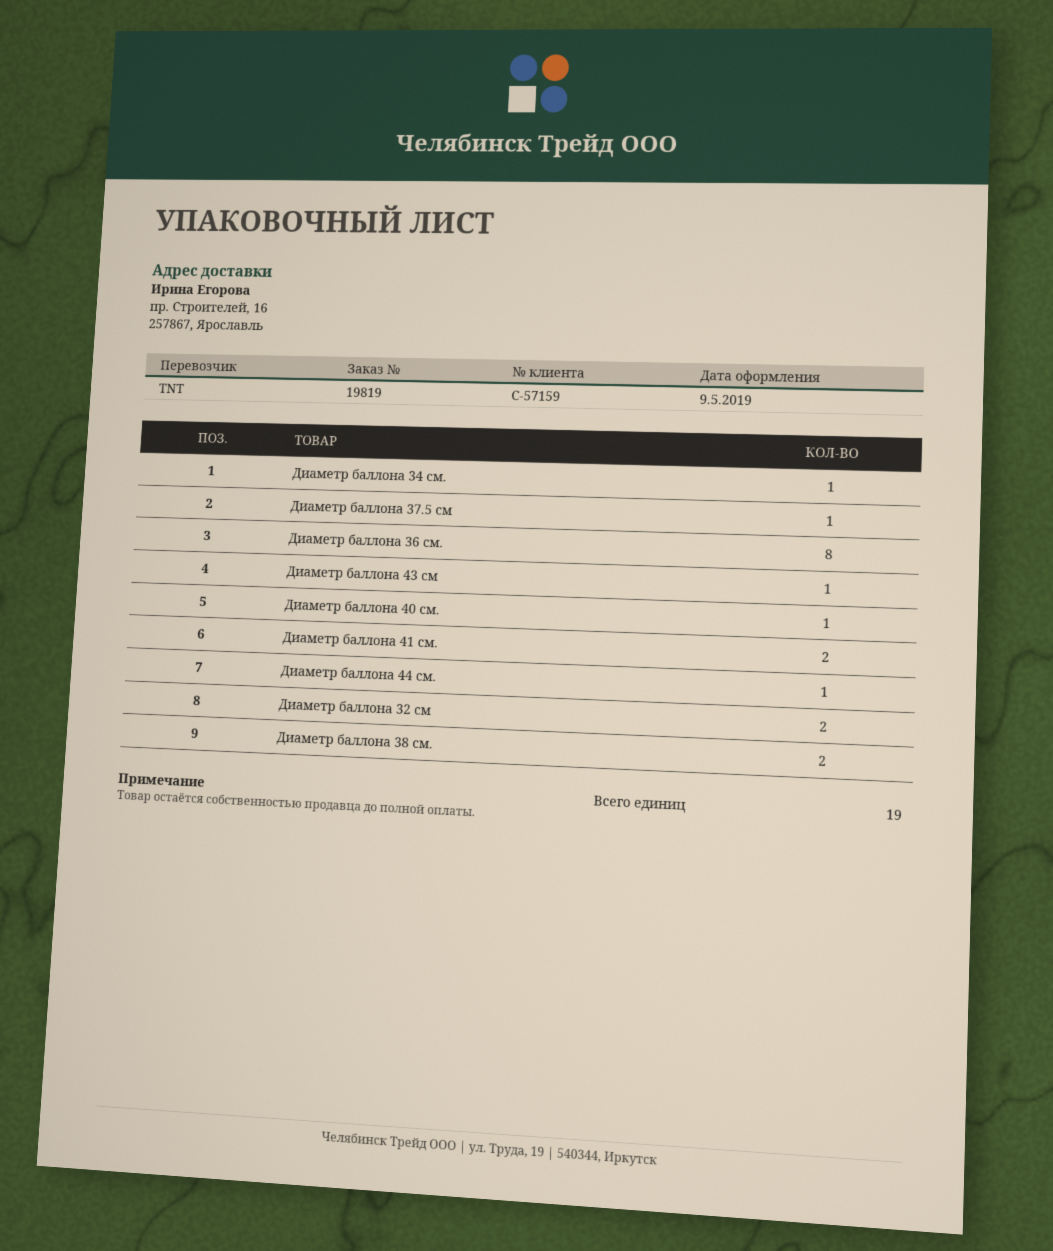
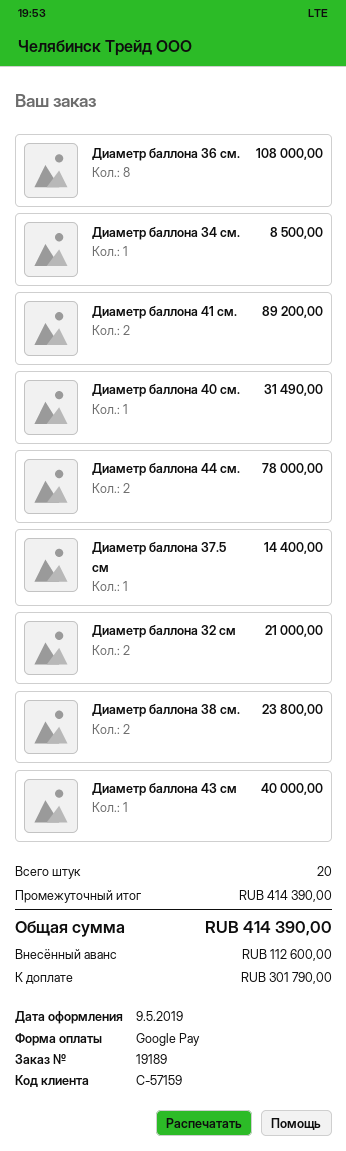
order number: 19819 -> 19189
Диаметр баллона 44 см.: 1 -> 2
total quantity: 19 -> 20

